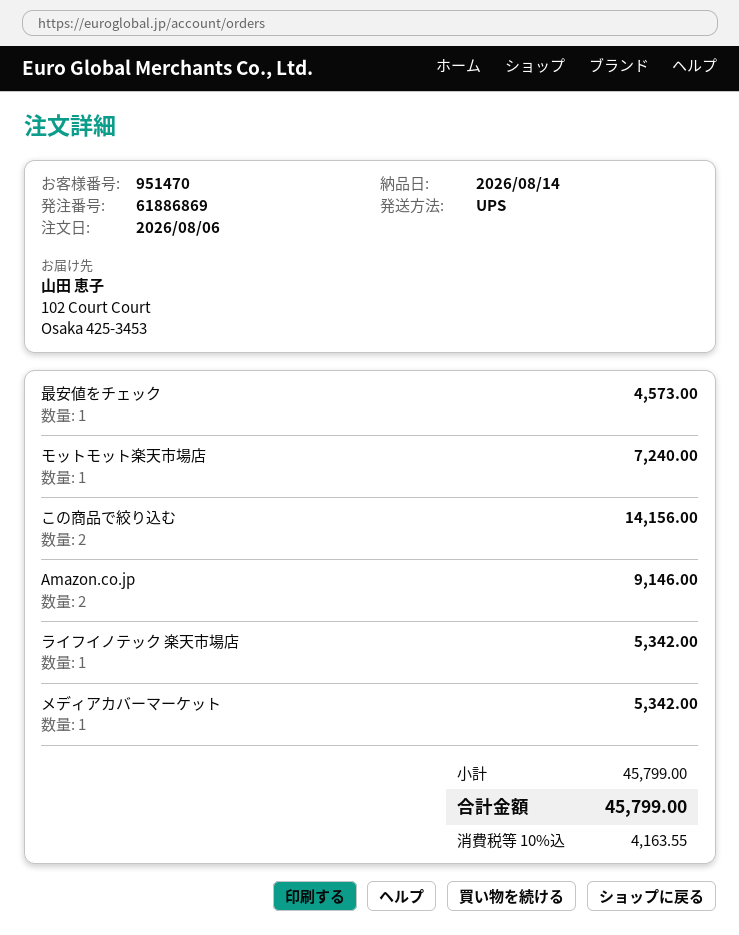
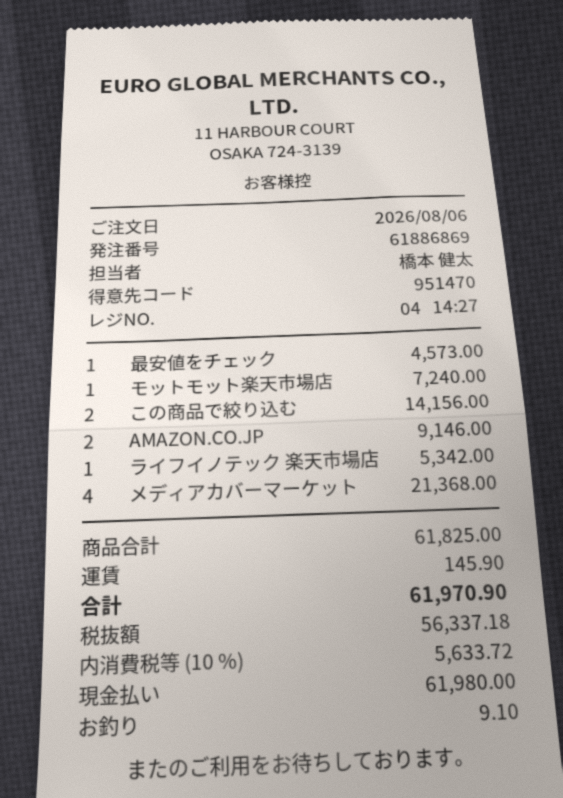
メディアカバーマーケット: 1 for 5342.00 -> 4 for 21368.00
subtotal: 45799.00 -> 61825.00
shipping: none -> 145.90
tax: 10% = 4163.55 -> 10% = 5633.72
total: 45799.00 -> 61970.90

